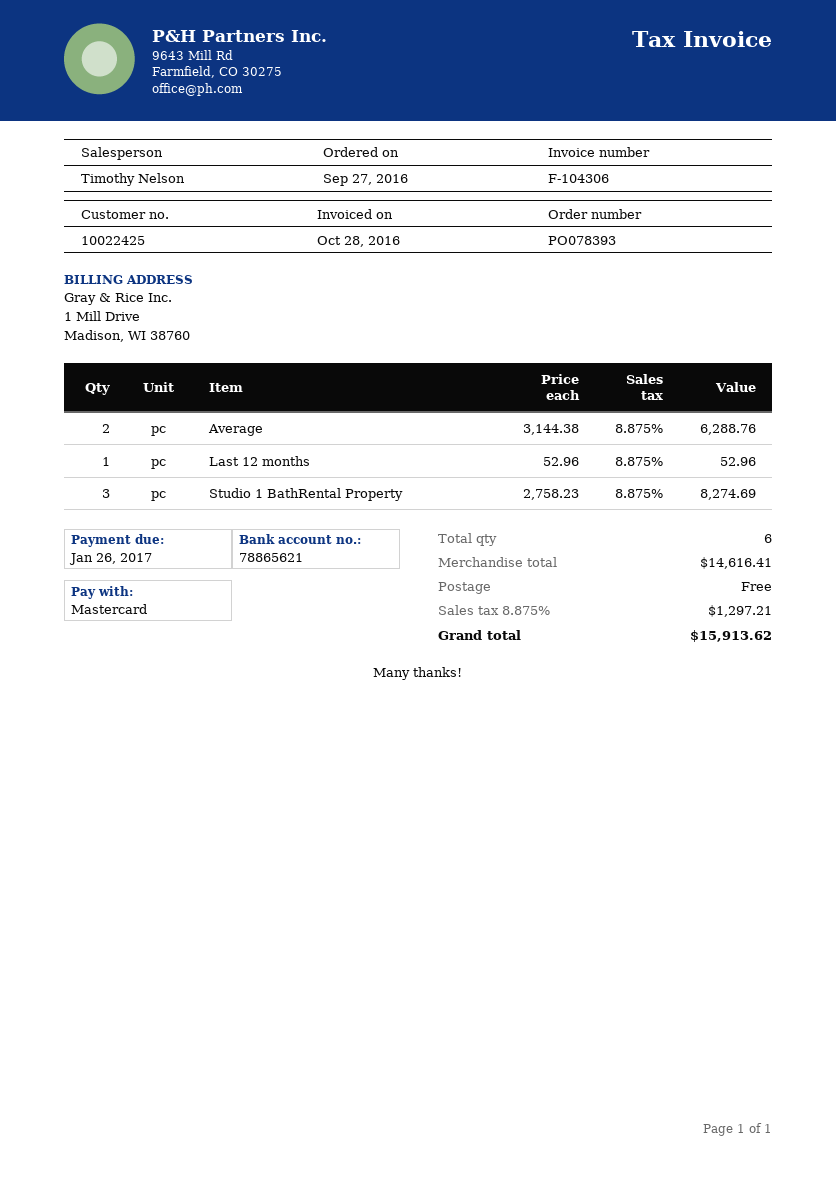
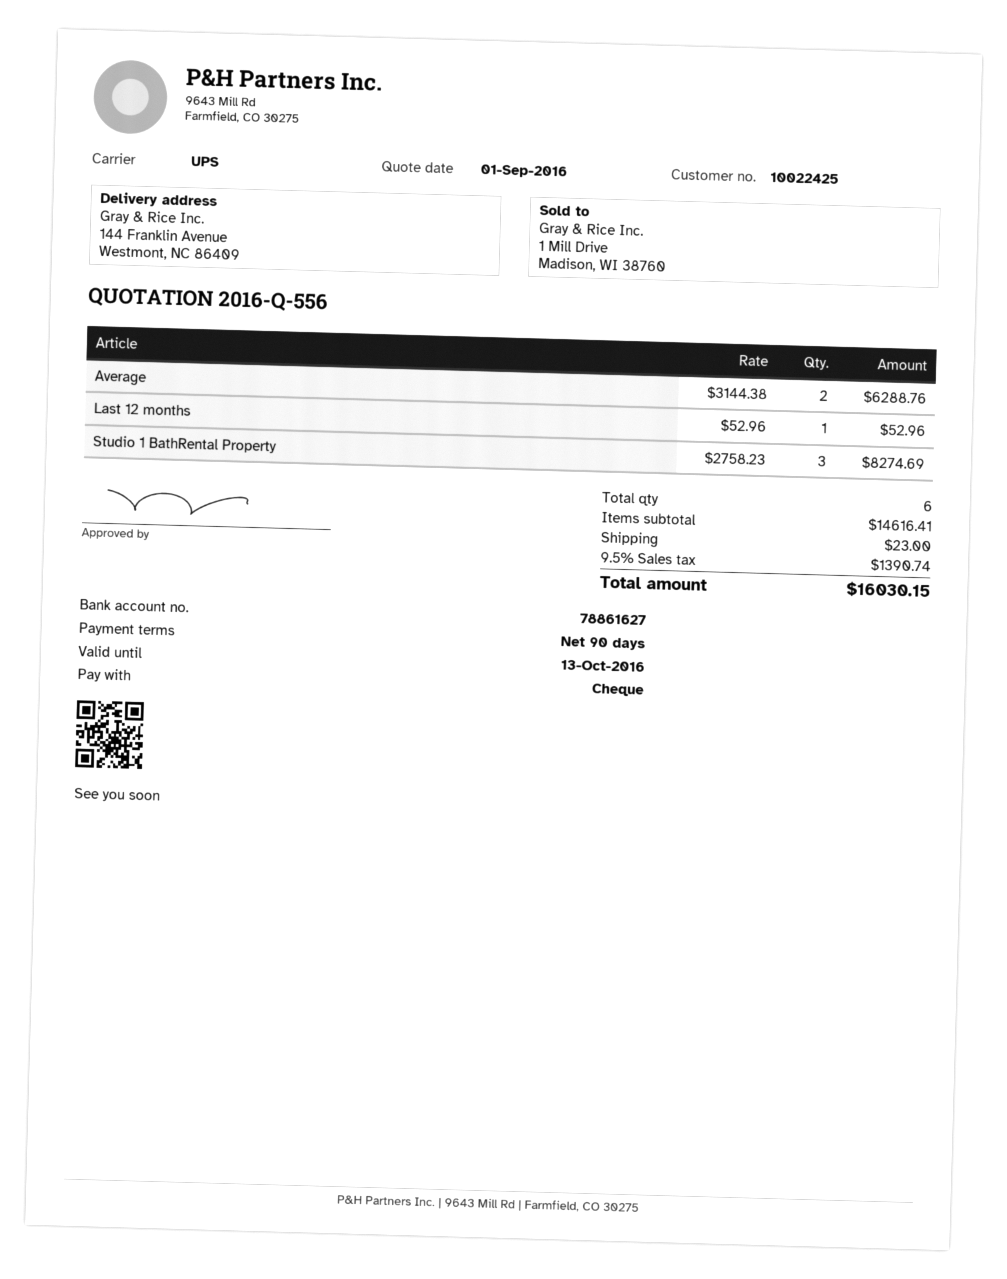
payment method: Mastercard -> cheque
bank account: 78865621 -> 78861627
shipping: 0.00 -> 23.00
tax: 8.875% = 1297.21 -> 9.5% = 1390.74
total: 15913.62 -> 16030.15

